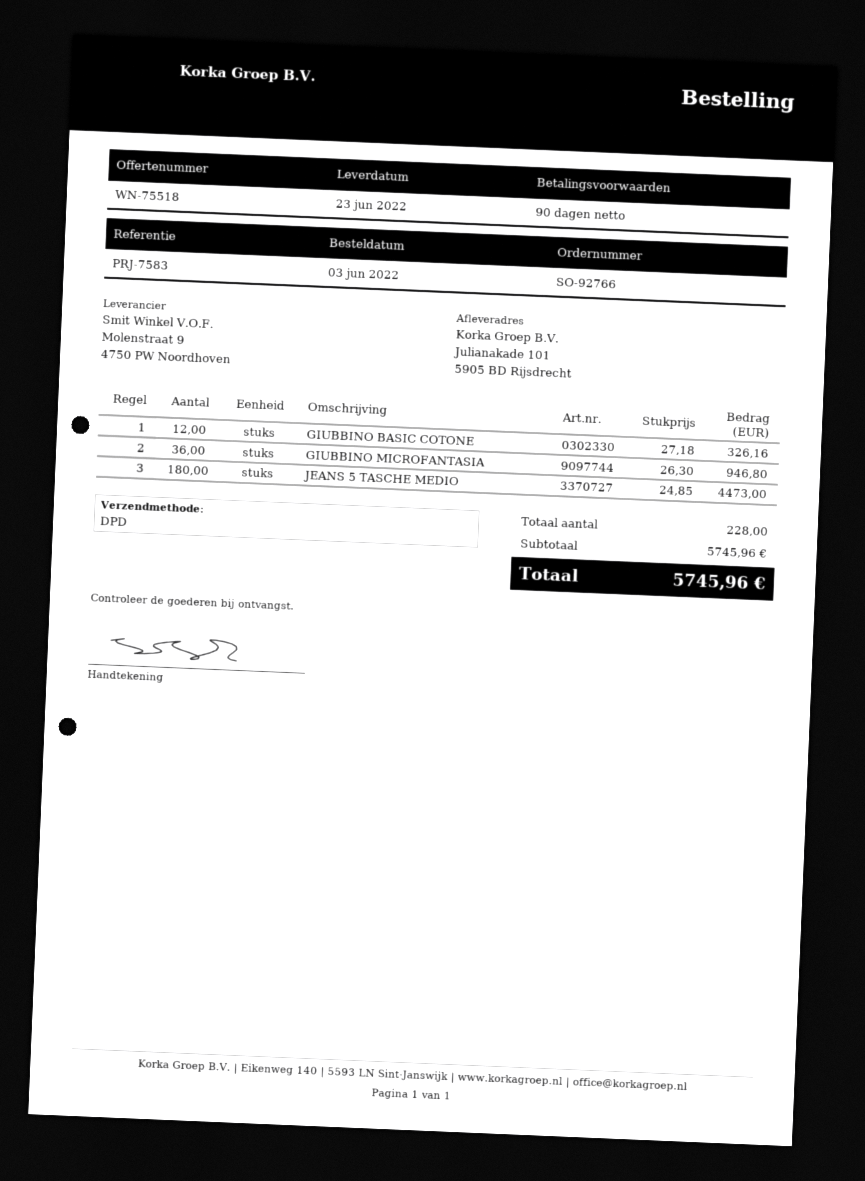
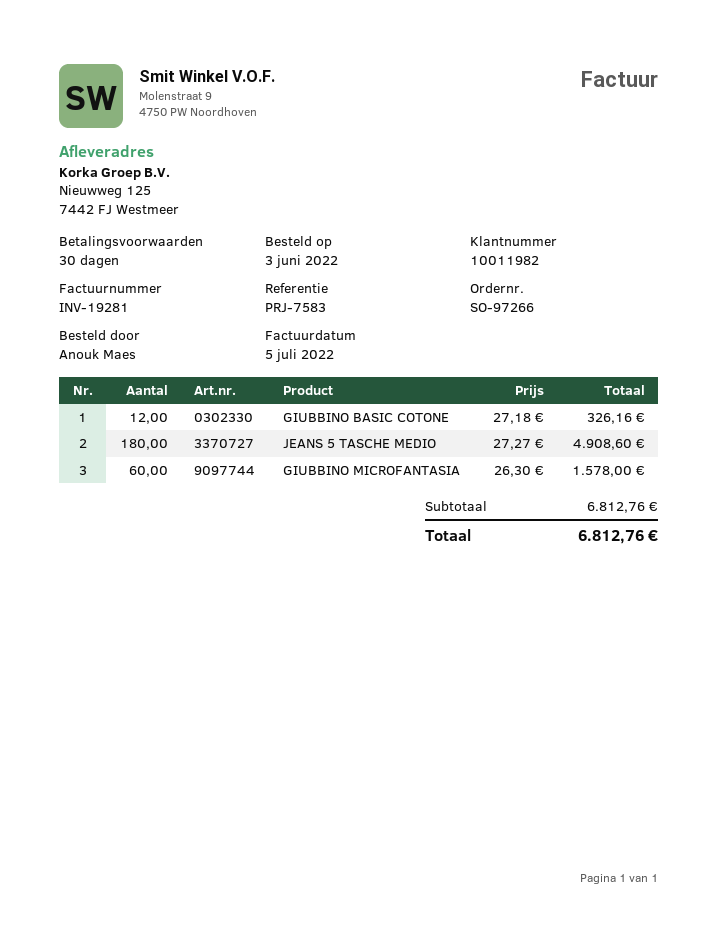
order number: SO-92766 -> SO-97266
payment terms: 90 days -> 30 days
ship to: Julianakade 101, 5905 BD Rijsdrecht -> Nieuwweg 125, 7442 FJ Westmeer
GIUBBINO MICROFANTASIA: 36 x 26.30 = 946.80 -> 60 x 26.30 = 1578.00
JEANS 5 TASCHE MEDIO: 180 x 24.85 = 4473.00 -> 180 x 27.27 = 4908.60
subtotal: 5745.96 -> 6812.76
total: 5745.96 -> 6812.76

